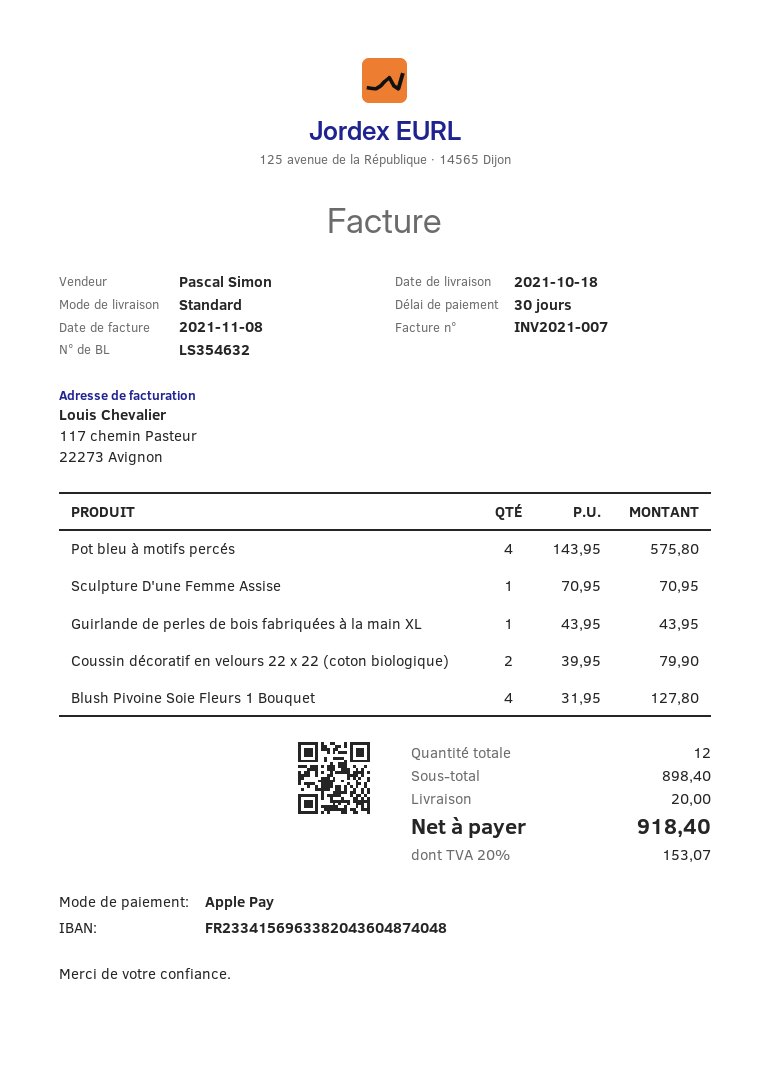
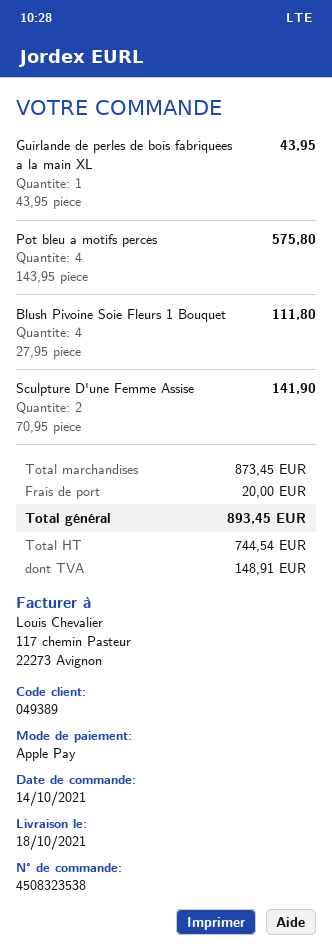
Sculpture D'une Femme Assise: 1 x 70.95 = 70.95 -> 2 x 70.95 = 141.90
Coussin décoratif en velours 22 x 22 (coton biologique): 2 x 39.95 = 79.90 -> none
Blush Pivoine Soie Fleurs 1 Bouquet: 4 x 31.95 = 127.80 -> 4 x 27.95 = 111.80
subtotal: 898.40 -> 873.45
tax: 153.07 -> 148.91
total: 918.40 -> 893.45

